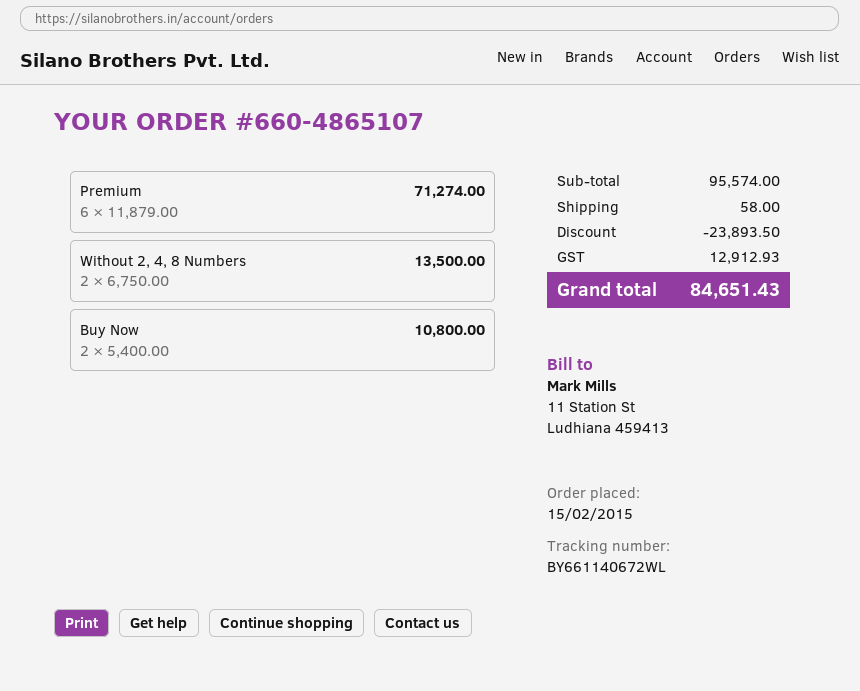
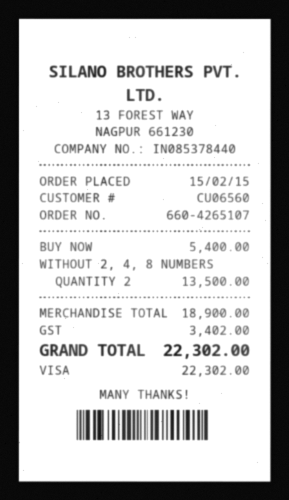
order number: 660-4865107 -> 660-4265107
Premium: 6 for 71274.00 -> none
Buy Now: 2 for 10800.00 -> 1 for 5400.00
subtotal: 95574.00 -> 18900.00
discount: 23893.50 -> none
shipping: 58.00 -> none
tax: 12912.93 -> 3402.00
total: 84651.43 -> 22302.00

